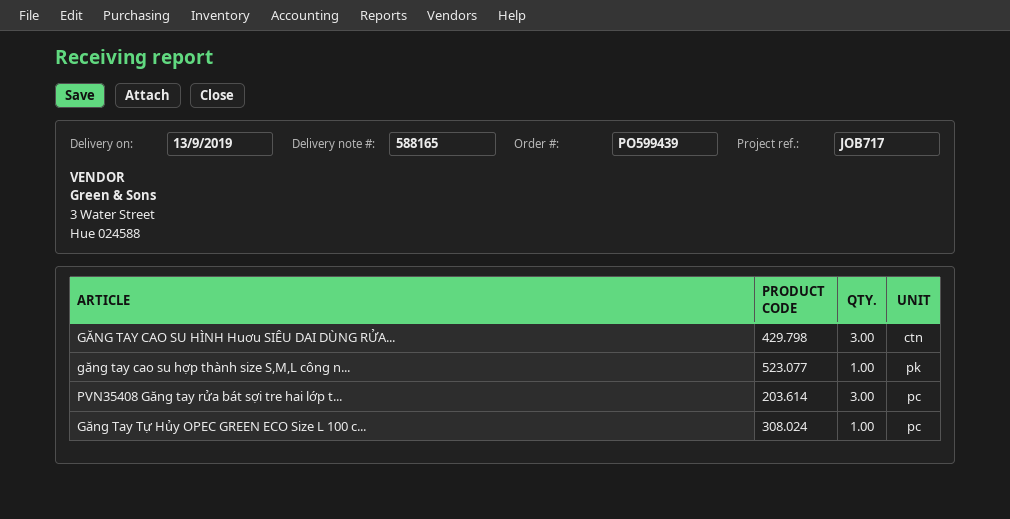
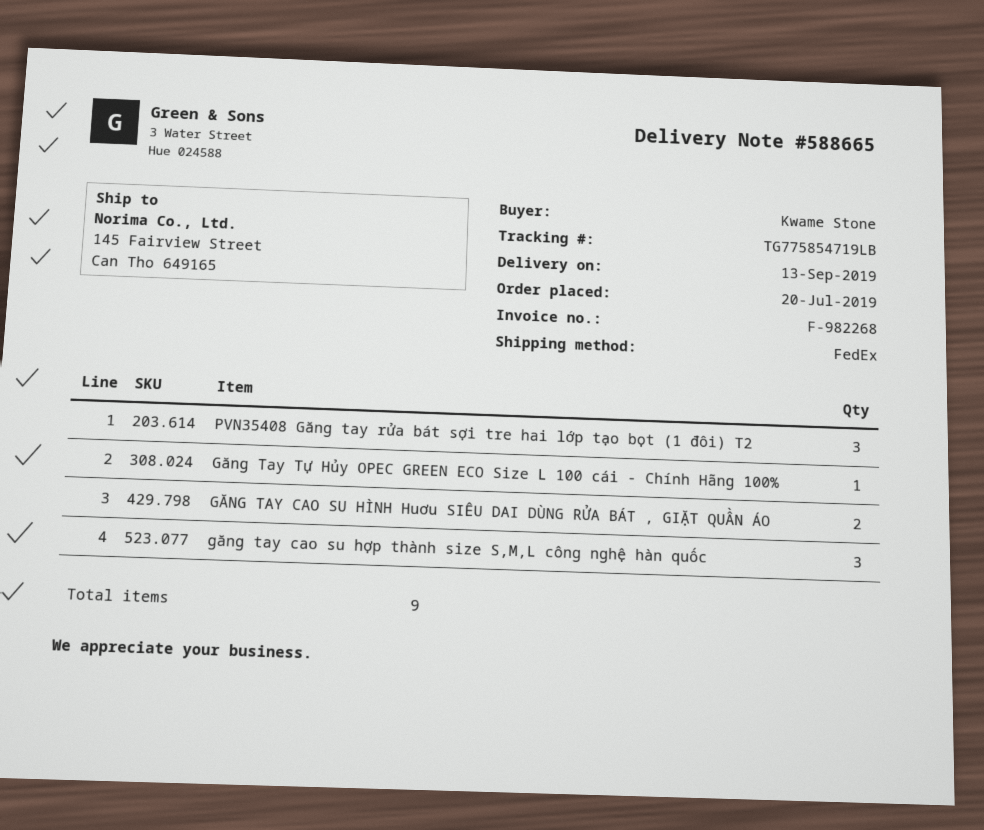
delivery note number: 588165 -> 588665
GĂNG TAY CAO SU HÌNH Huơu SIÊU DAI DÙNG RỬA...: 3 -> 2
găng tay cao su hợp thành size S,M,L công n...: 1 -> 3

